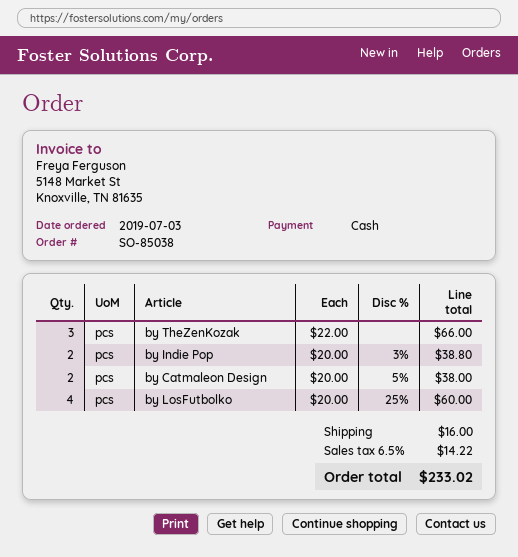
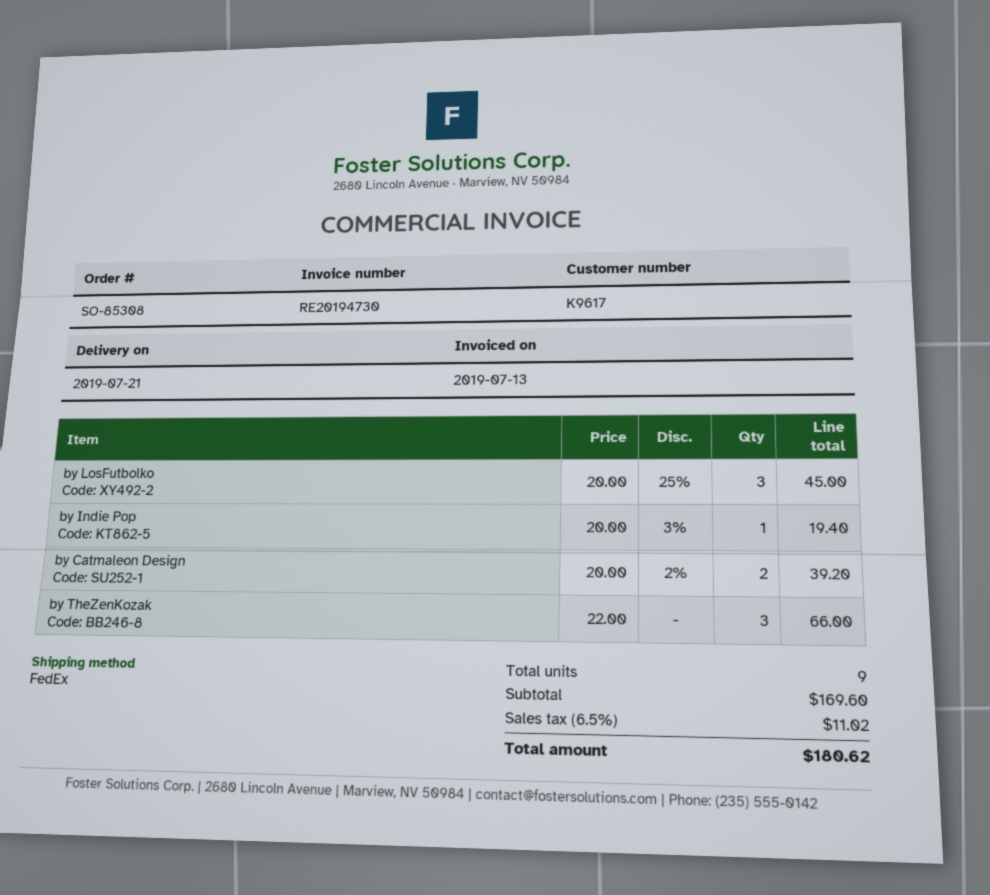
order number: SO-85038 -> SO-85308
by Indie Pop: 2 x 20.00 - 3% = 38.80 -> 1 x 20.00 - 3% = 19.40
by Catmaleon Design: 2 x 20.00 - 5% = 38.00 -> 2 x 20.00 - 2% = 39.20
by LosFutbolko: 4 x 20.00 - 25% = 60.00 -> 3 x 20.00 - 25% = 45.00
shipping: 16.00 -> none
tax: 6.5% = 14.22 -> 6.5% = 11.02
total: 233.02 -> 180.62

